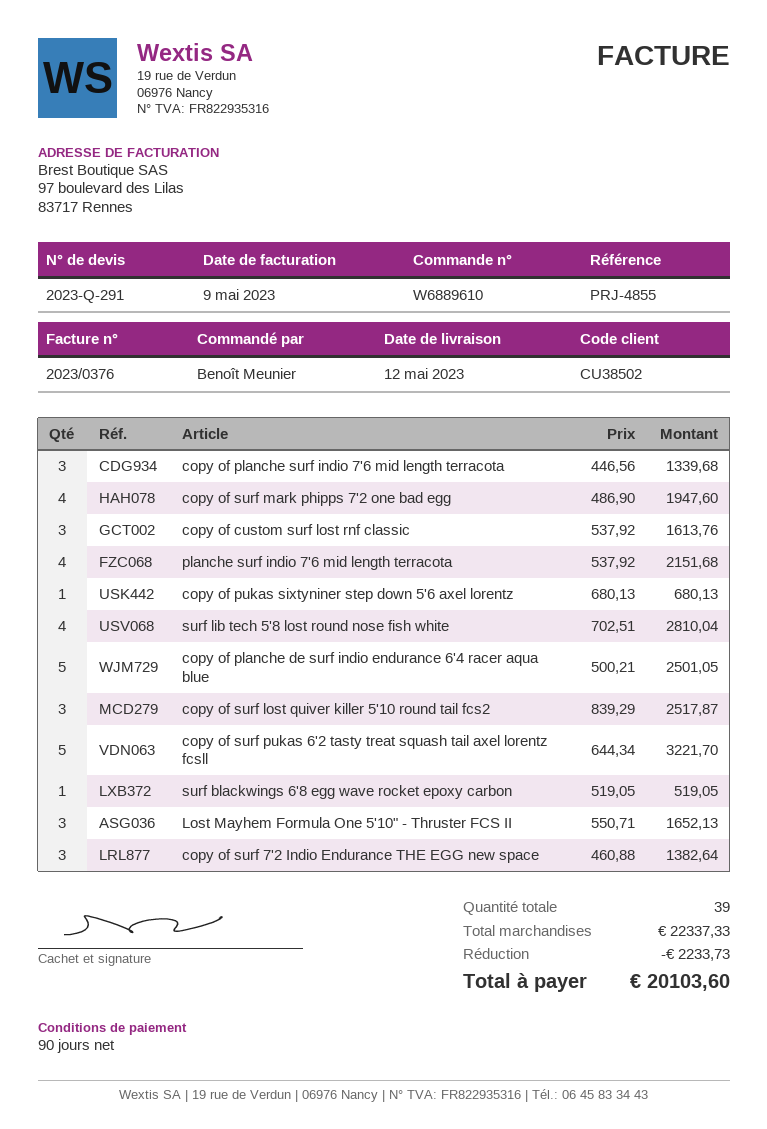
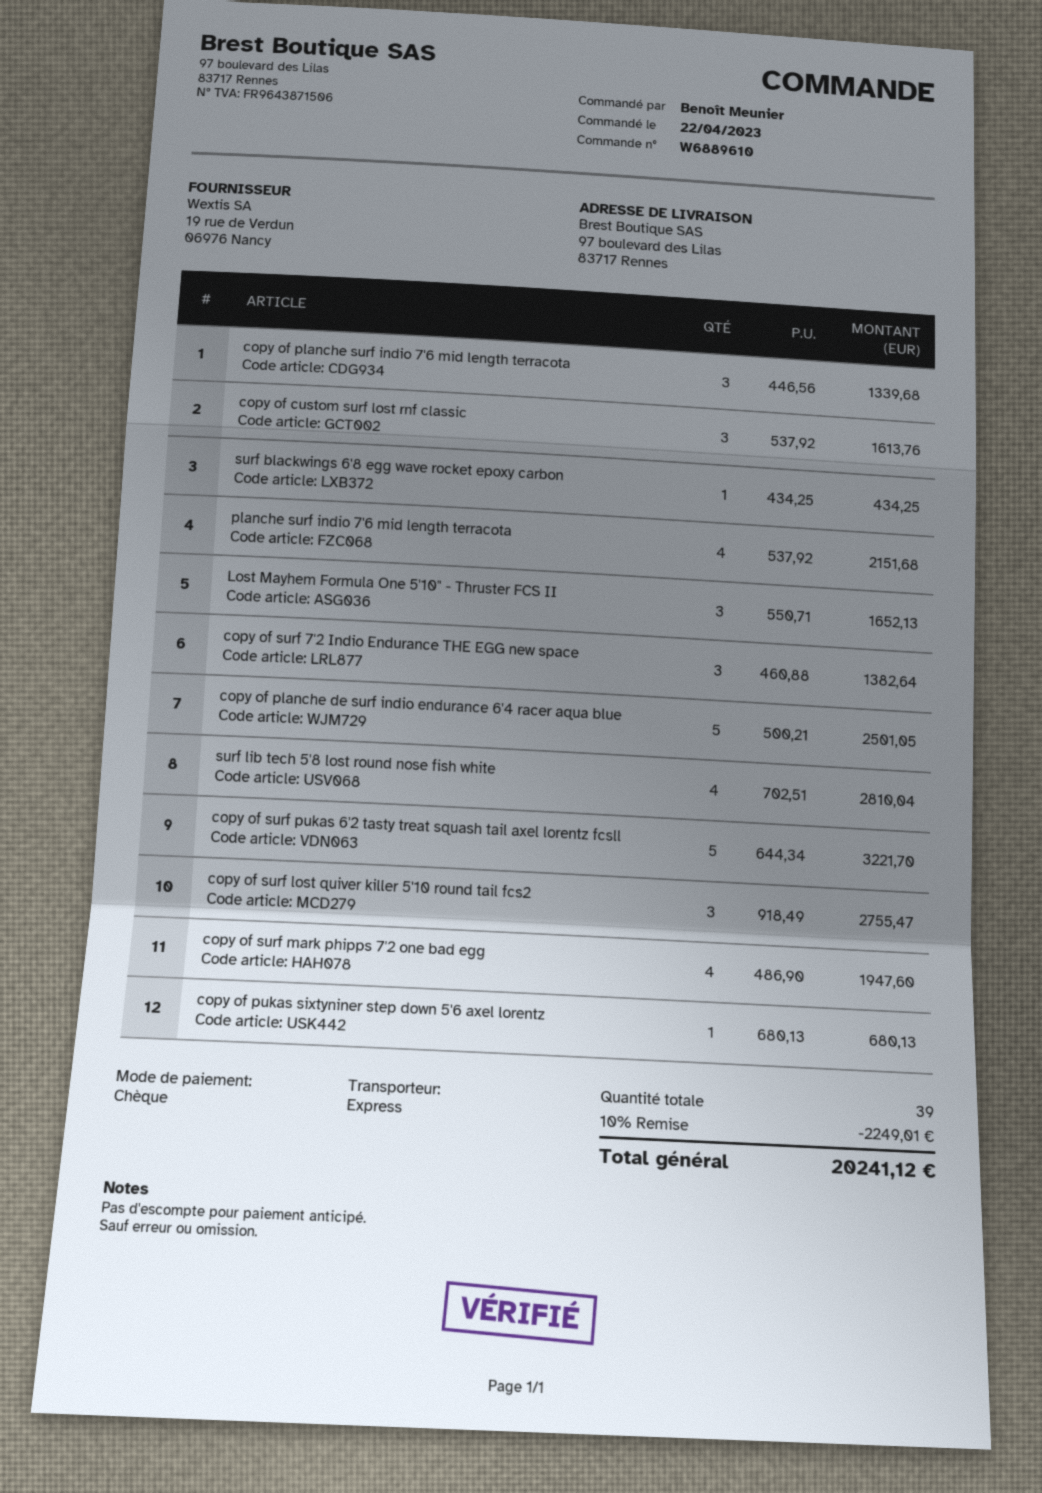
copy of surf lost quiver killer 5'10 round tail fcs2: 3 x 839.29 = 2517.87 -> 3 x 918.49 = 2755.47
surf blackwings 6'8 egg wave rocket epoxy carbon: 1 x 519.05 = 519.05 -> 1 x 434.25 = 434.25
discount: 2233.73 -> 2249.01
total: 20103.60 -> 20241.12

